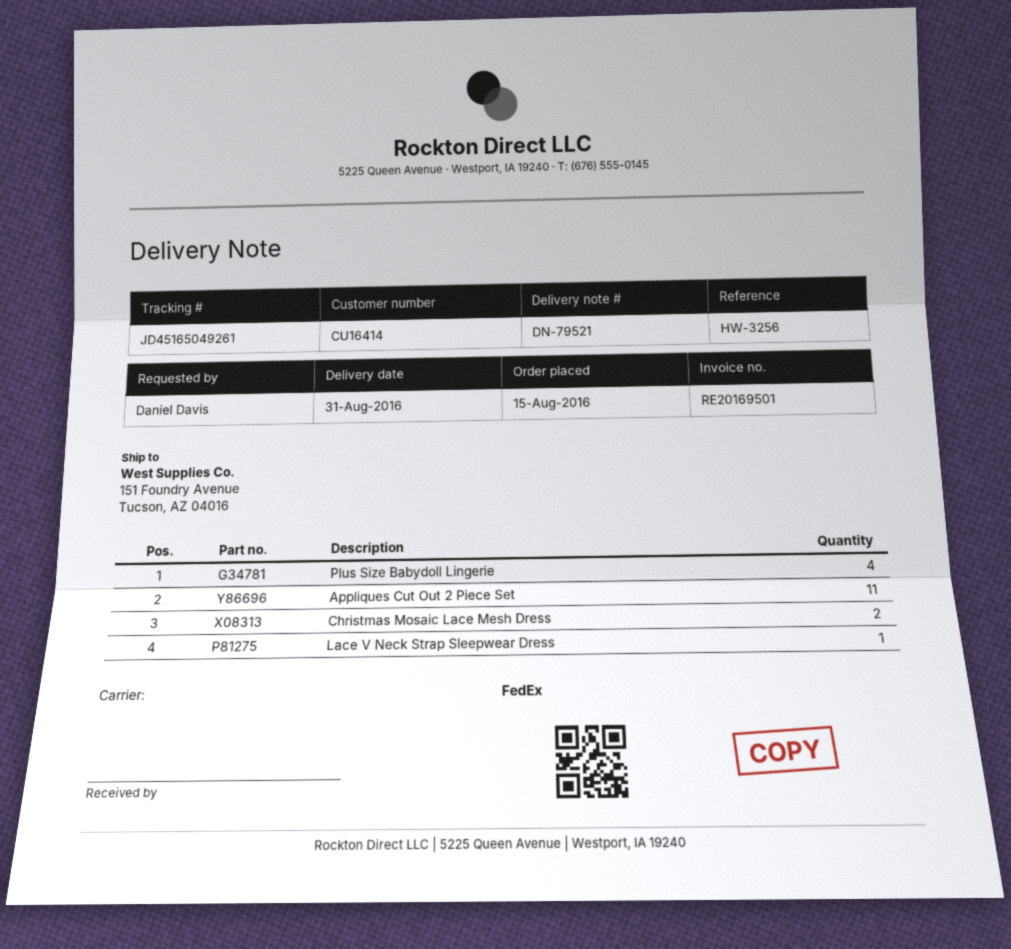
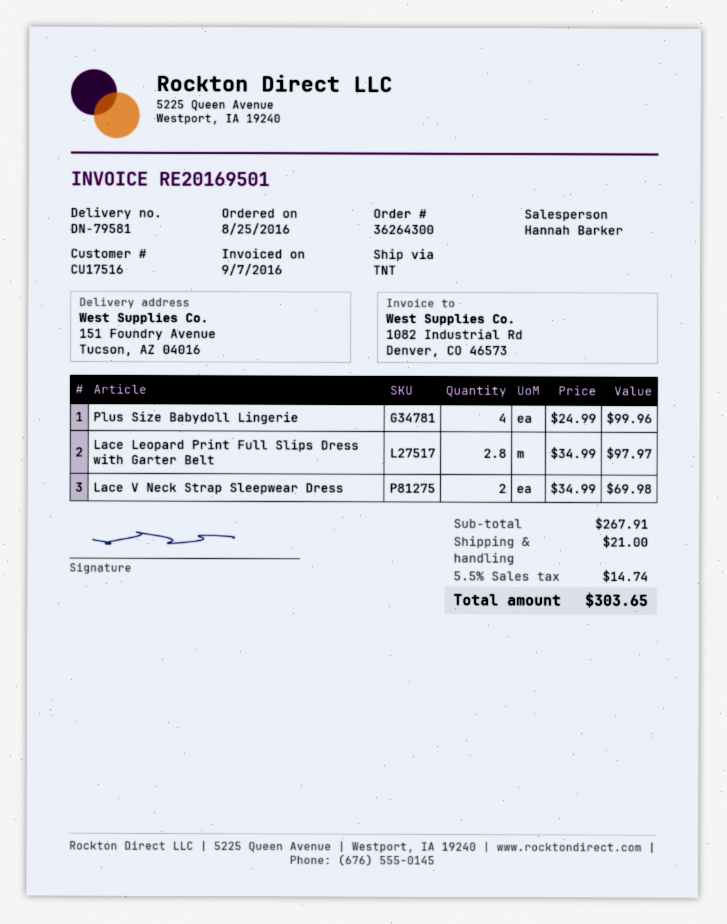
order date: 2016-08-15 -> 2016-08-25
delivery note number: DN-79521 -> DN-79581
customer number: CU16414 -> CU17516
shipping method: FedEx -> TNT
Appliques Cut Out 2 Piece Set: 11 -> none
Christmas Mosaic Lace Mesh Dress: 2 -> none
Lace V Neck Strap Sleepwear Dress: 1 -> 2
Lace Leopard Print Full Slips Dress with Garter Belt: none -> 2.8

